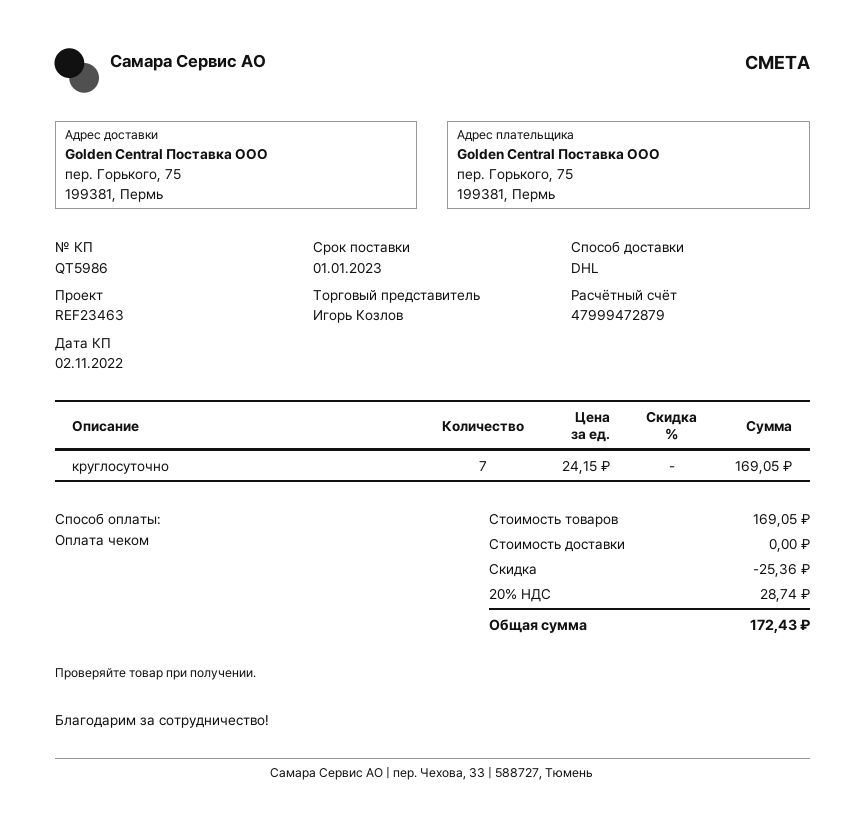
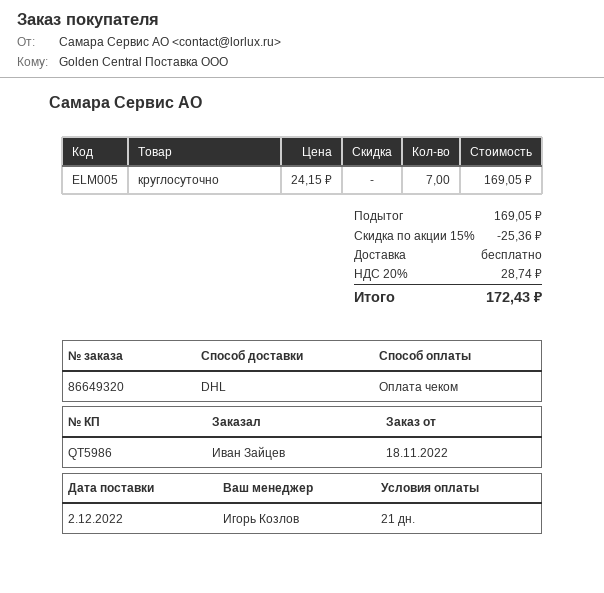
delivery date: 2023-01-01 -> 2022-12-02

